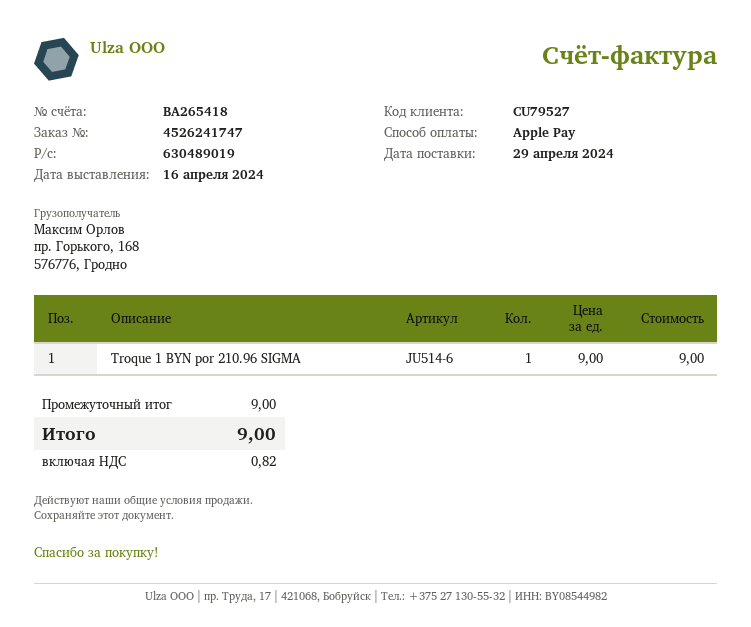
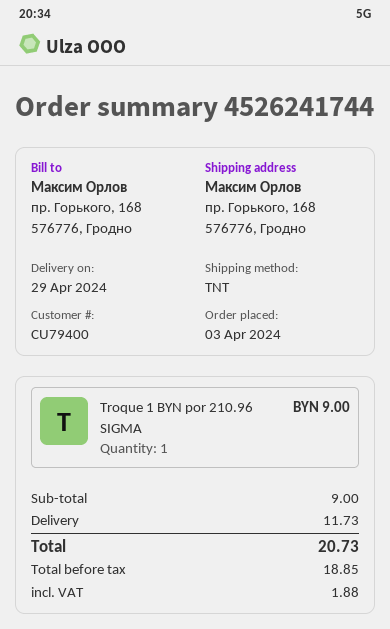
order number: 4526241747 -> 4526241744
customer number: CU79527 -> CU79400
shipping: none -> 11.73
tax: 0.82 -> 1.88
total: 9.00 -> 20.73

